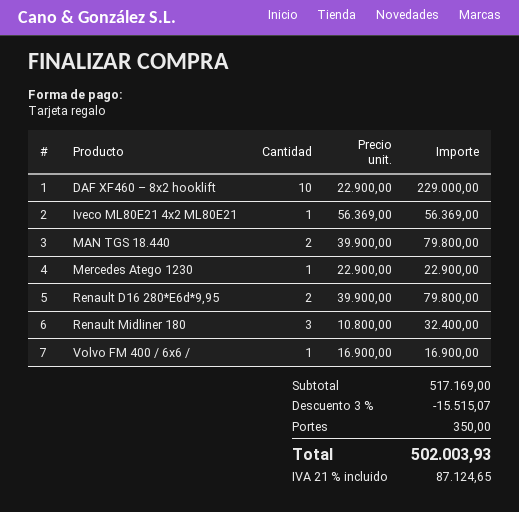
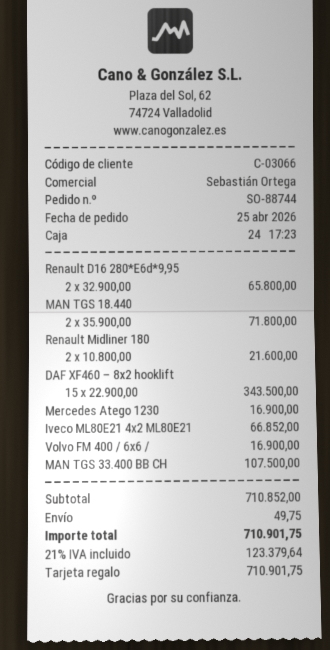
DAF XF460 – 8x2 hooklift: 10 x 22900.00 = 229000.00 -> 15 x 22900.00 = 343500.00
Iveco ML80E21 4x2 ML80E21: 1 x 56369.00 = 56369.00 -> 1 x 66852.00 = 66852.00
MAN TGS 18.440: 2 x 39900.00 = 79800.00 -> 2 x 35900.00 = 71800.00
Mercedes Atego 1230: 1 x 22900.00 = 22900.00 -> 1 x 16900.00 = 16900.00
Renault D16 280*E6d*9,95: 2 x 39900.00 = 79800.00 -> 2 x 32900.00 = 65800.00
Renault Midliner 180: 3 x 10800.00 = 32400.00 -> 2 x 10800.00 = 21600.00
MAN TGS 33.400 BB CH: none -> 1 x 107500.00 = 107500.00
subtotal: 517169.00 -> 710852.00
discount: 3% = 15515.07 -> none
shipping: 350.00 -> 49.75
tax: 21% = 87124.65 -> 21% = 123379.64
total: 502003.93 -> 710901.75

